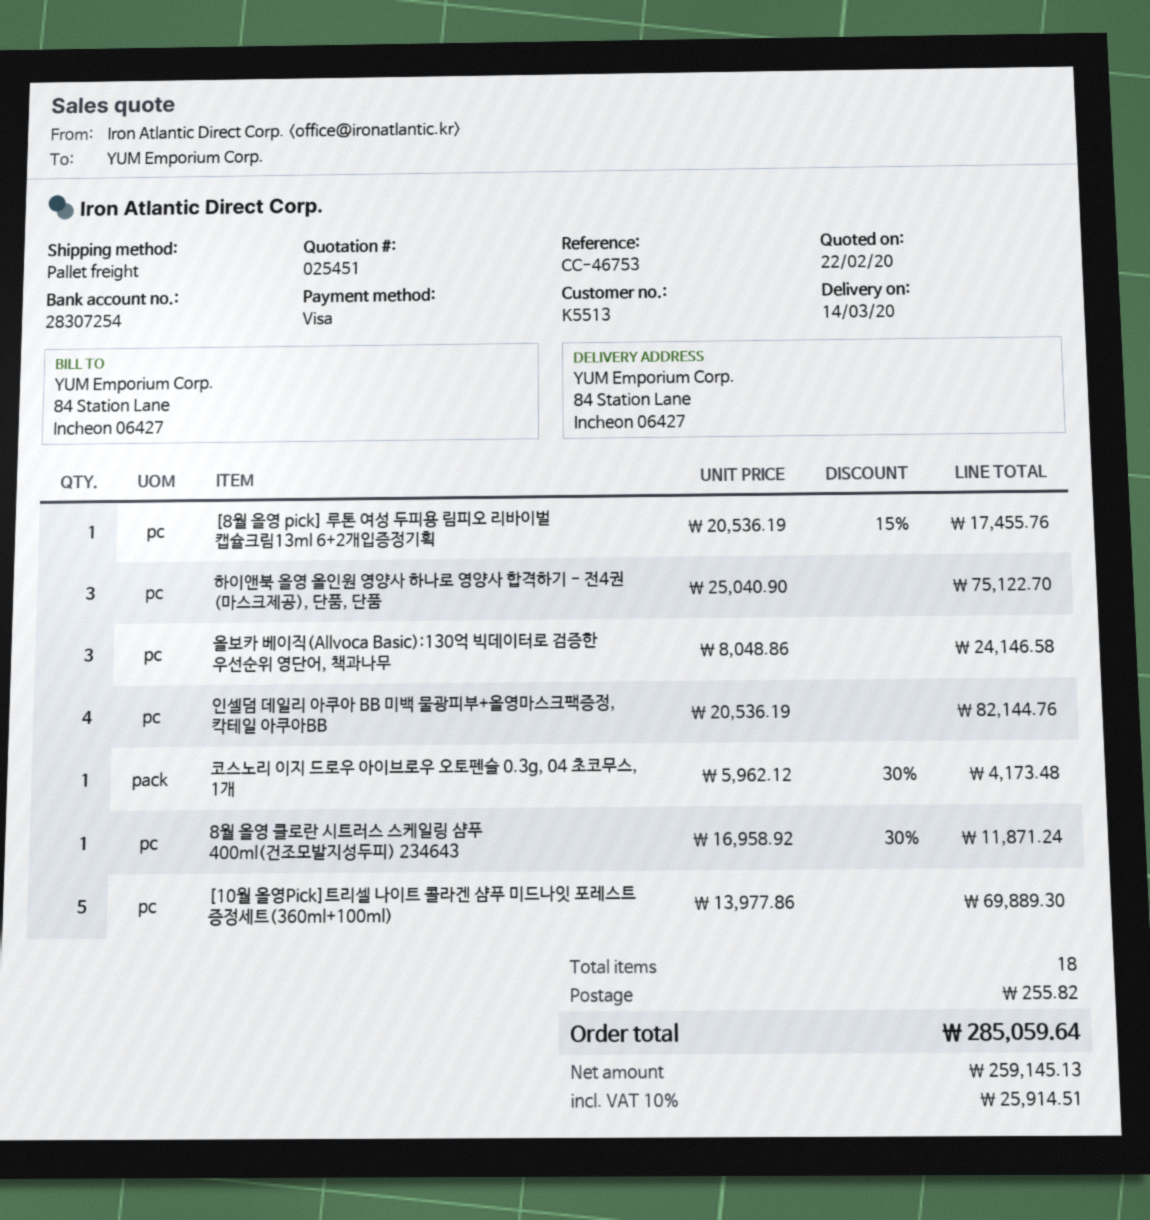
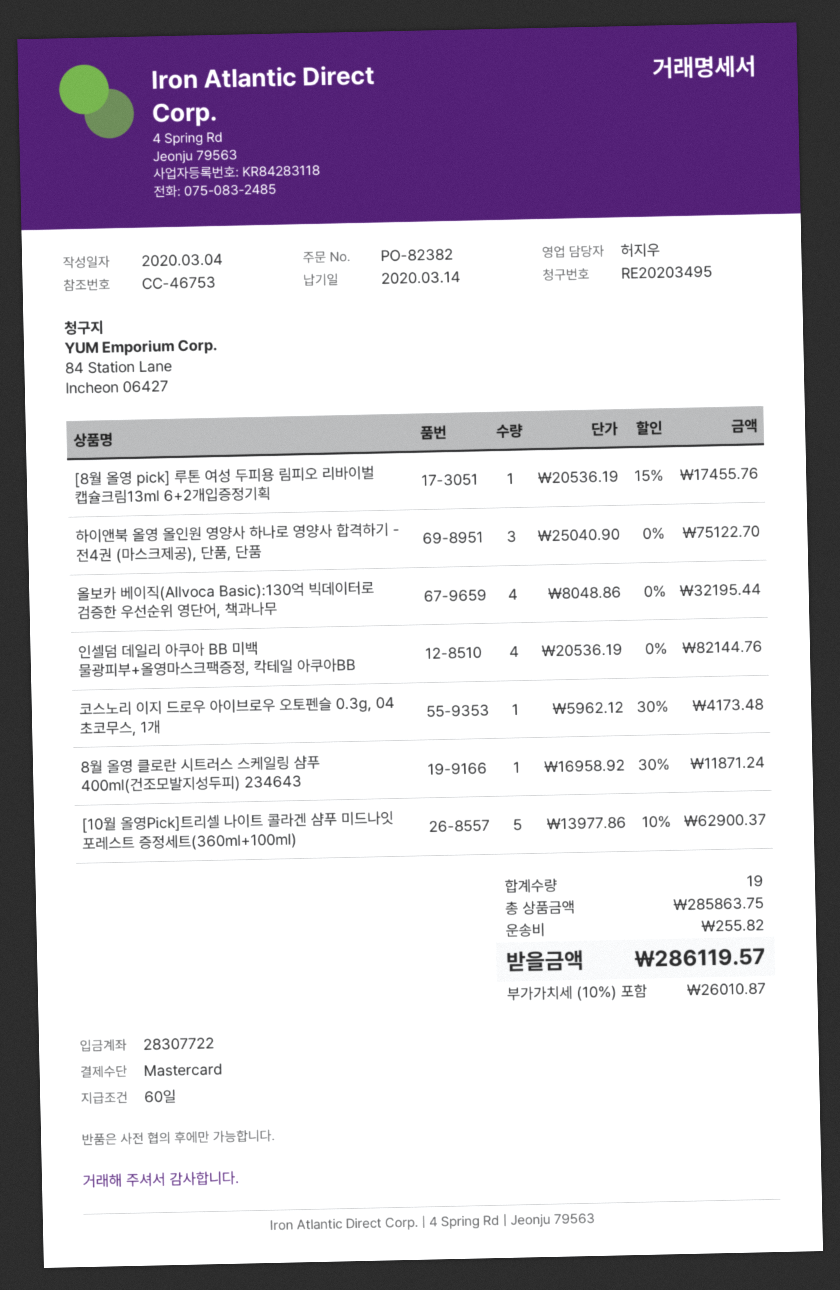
payment method: Visa -> Mastercard
bank account: 28307254 -> 28307722
올보카 베이직(Allvoca Basic):130억 빅데이터로 검증한 우선순위 영단어, 책과나무: 3 x 8048.86 = 24146.58 -> 4 x 8048.86 = 32195.44
[10월 올영Pick]트리셀 나이트 콜라겐 샴푸 미드나잇 포레스트 증정세트(360ml+100ml): 5 x 13977.86 = 69889.30 -> 5 x 13977.86 - 10% = 62900.37
total quantity: 18 -> 19
tax: 10% = 25914.51 -> 10% = 26010.87
total: 285059.64 -> 286119.57

